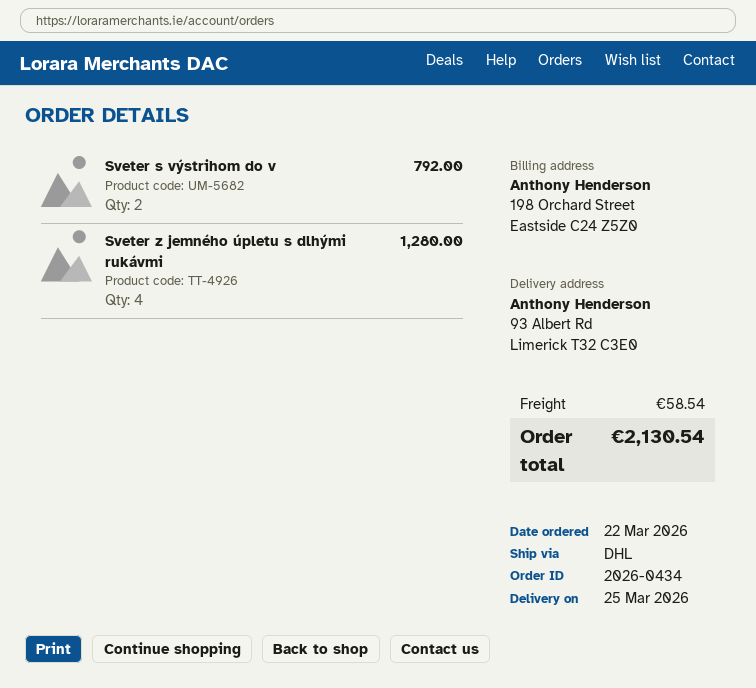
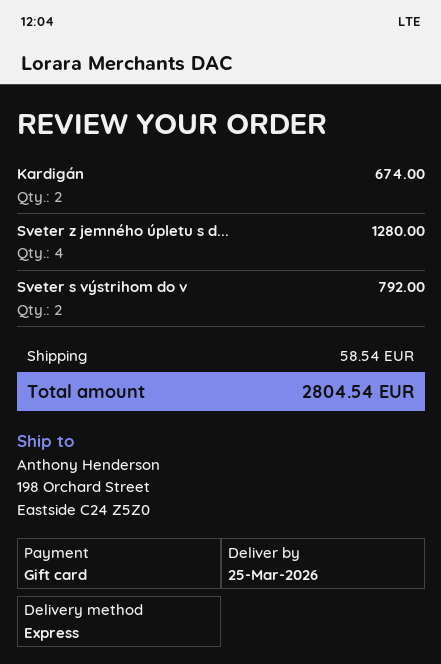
shipping method: DHL -> express
ship to: 93 Albert Rd, Limerick T32 C3E0 -> 198 Orchard Street, Eastside C24 Z5Z0
Kardigán: none -> 2 for 674.00
total: 2130.54 -> 2804.54

